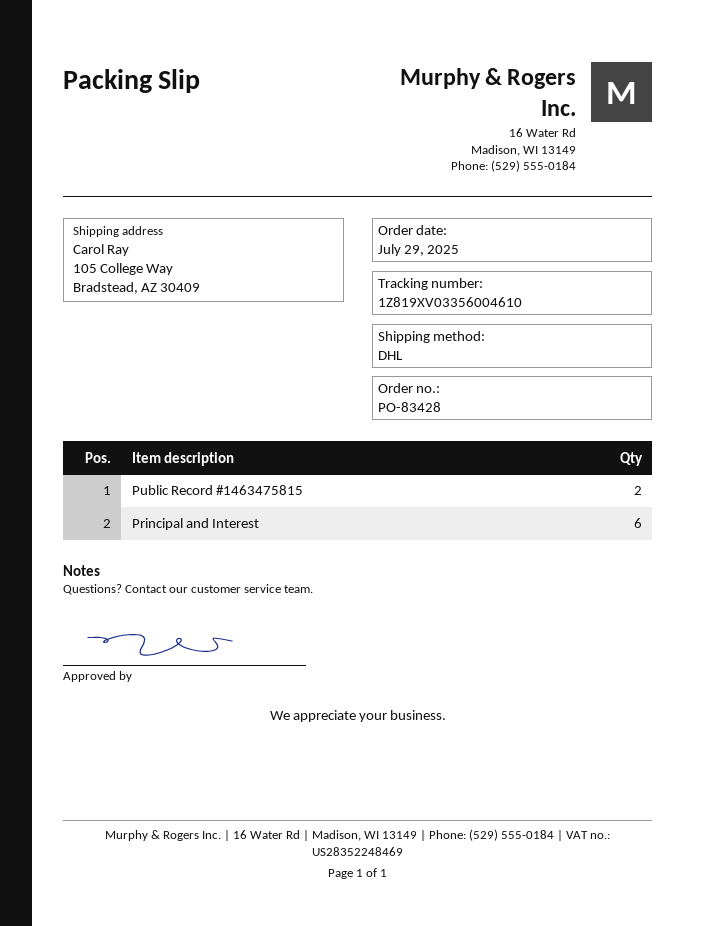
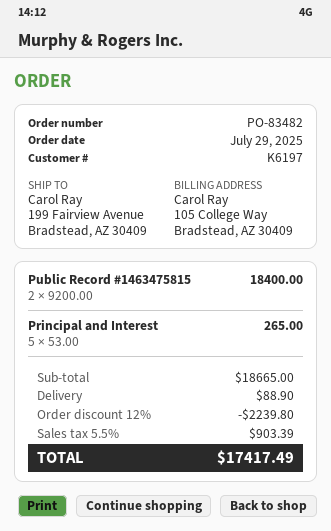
order number: PO-83428 -> PO-83482
ship to: 105 College Way, Bradstead, AZ 30409 -> 199 Fairview Avenue, Bradstead, AZ 30409
Principal and Interest: 6 -> 5

